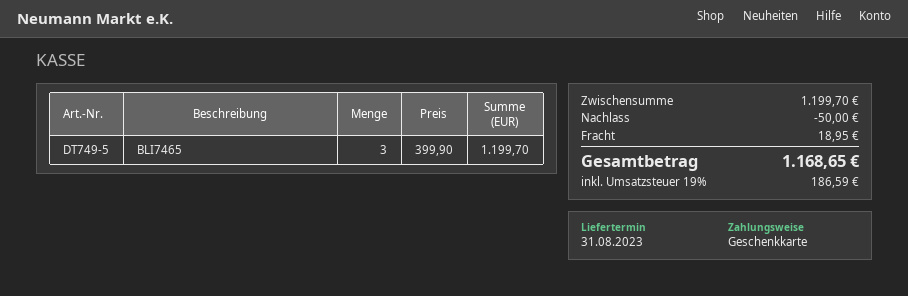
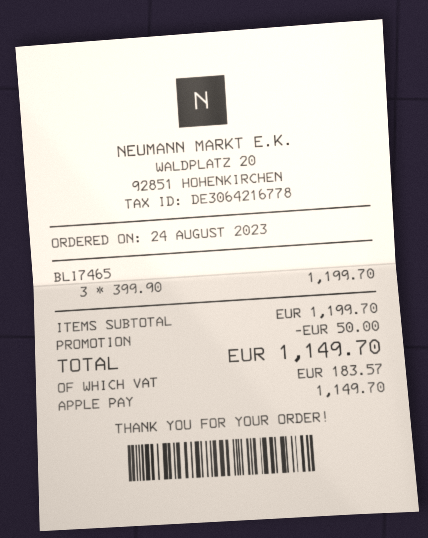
payment method: gift card -> Apple Pay
shipping: 18.95 -> none
tax: 186.59 -> 183.57
total: 1168.65 -> 1149.70

